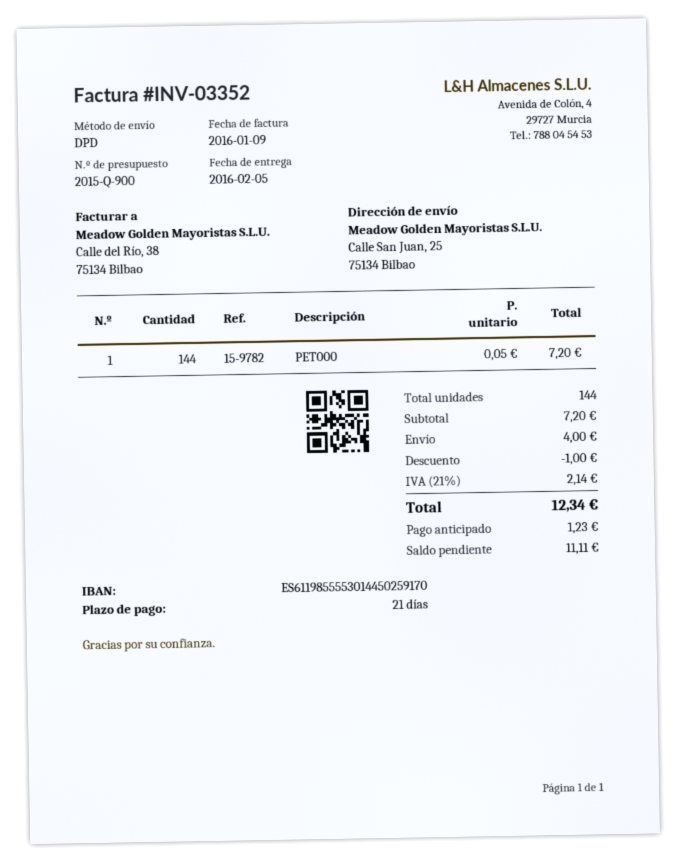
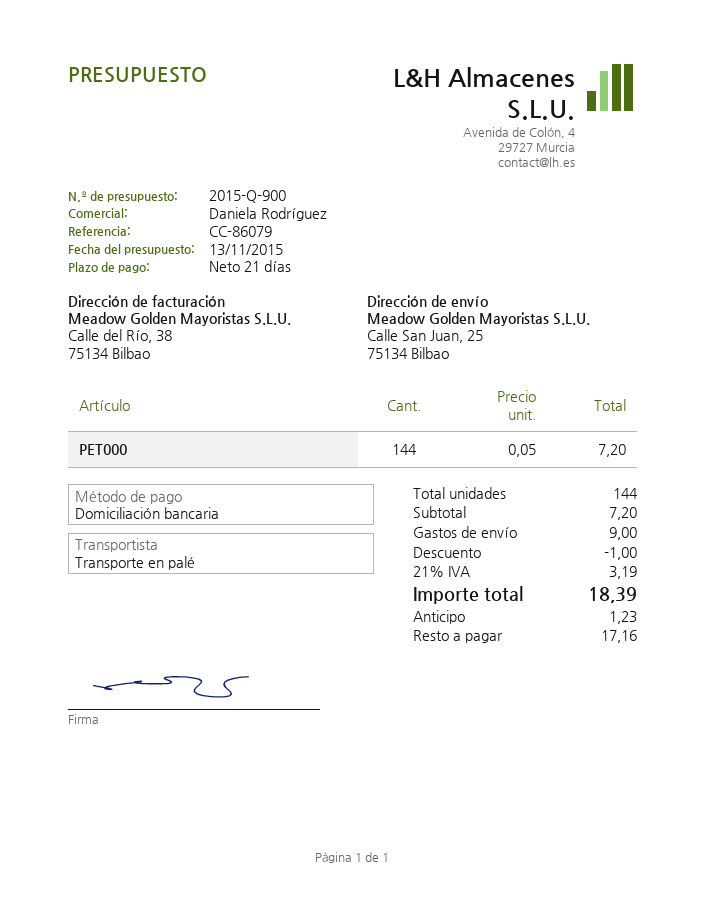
shipping method: DPD -> pallet freight
shipping: 4.00 -> 9.00
tax: 21% = 2.14 -> 21% = 3.19
total: 12.34 -> 18.39
balance: 11.11 -> 17.16

